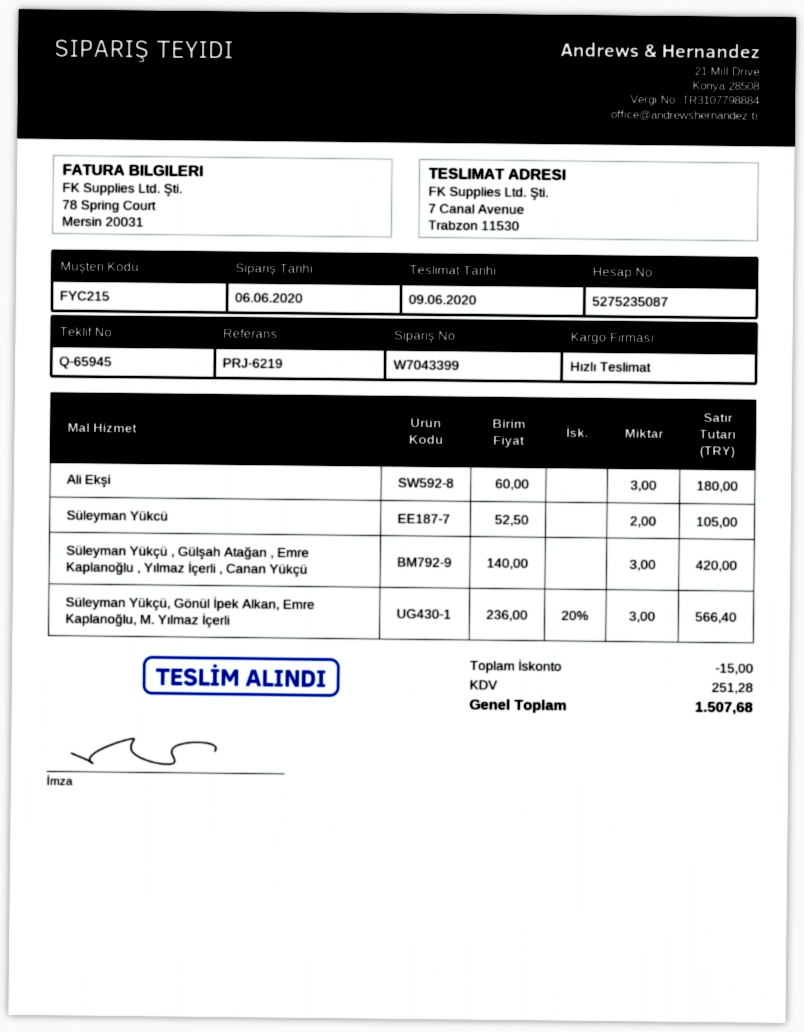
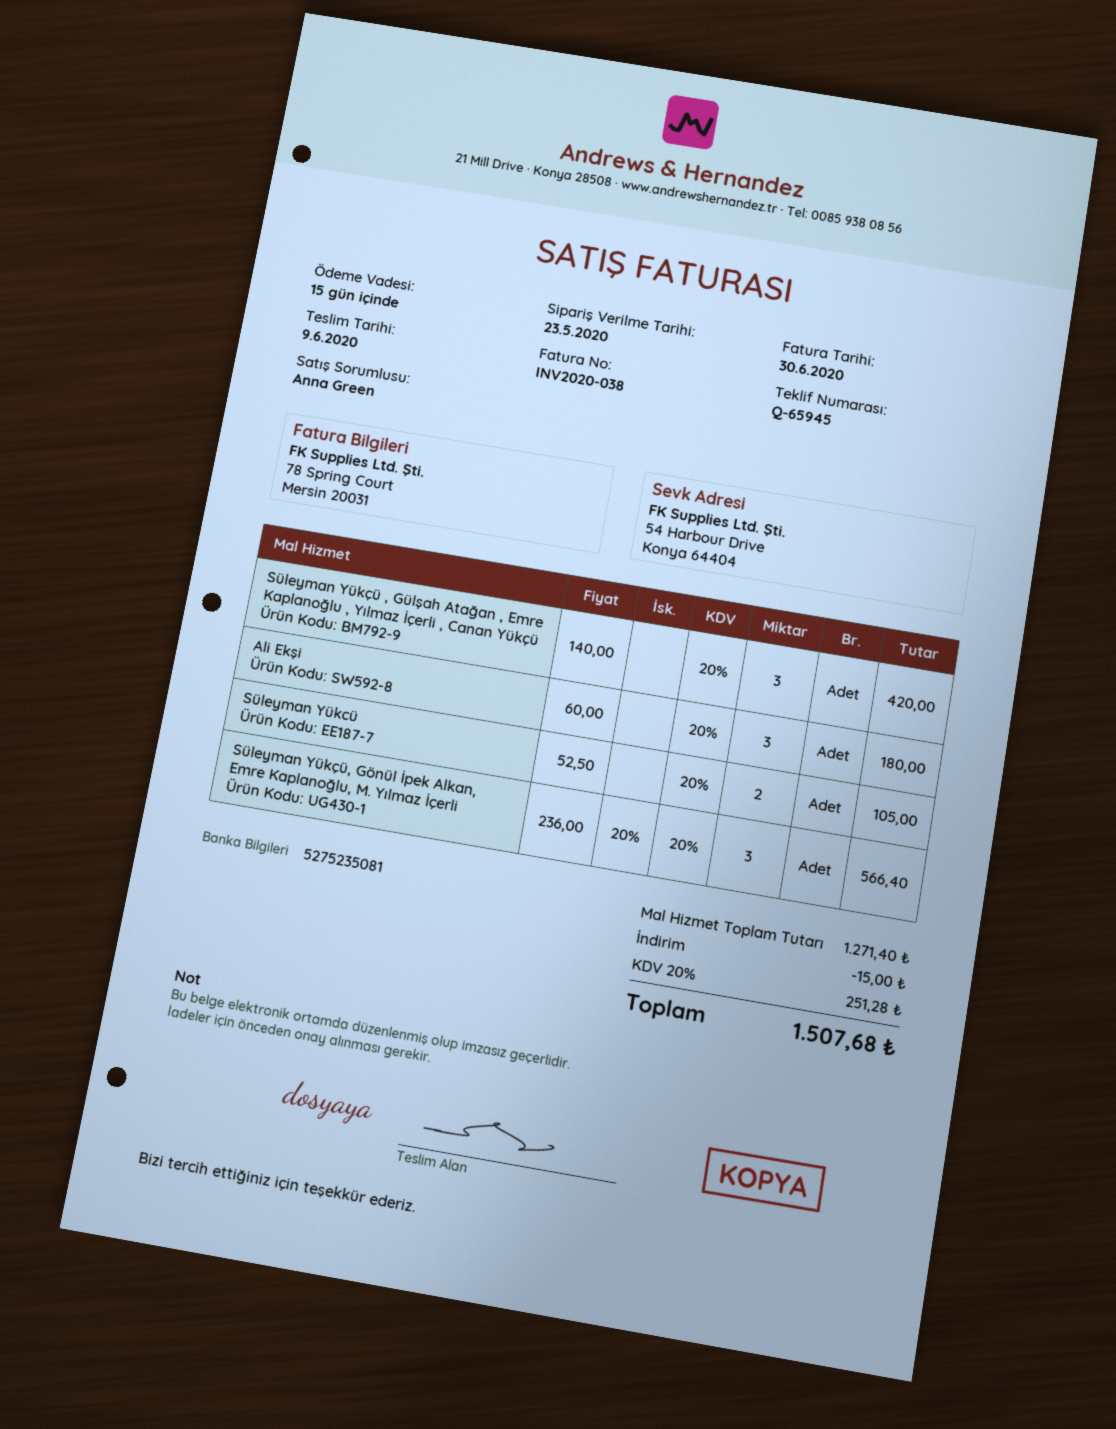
order date: 2020-06-06 -> 2020-05-23
bank account: 5275235087 -> 5275235081
ship to: 7 Canal Avenue, Trabzon 11530 -> 54 Harbour Drive, Konya 64404

